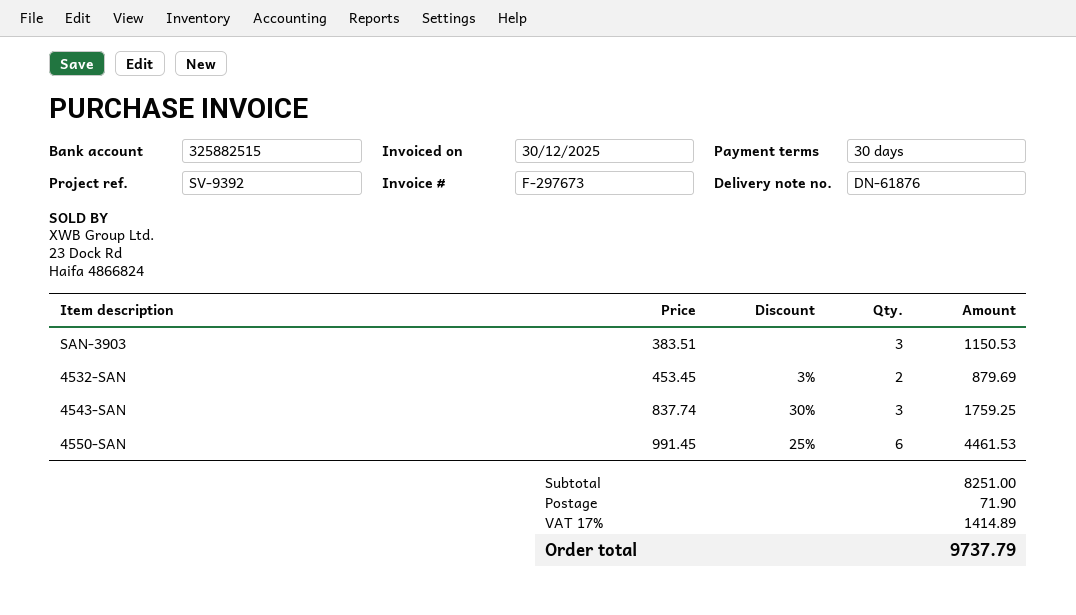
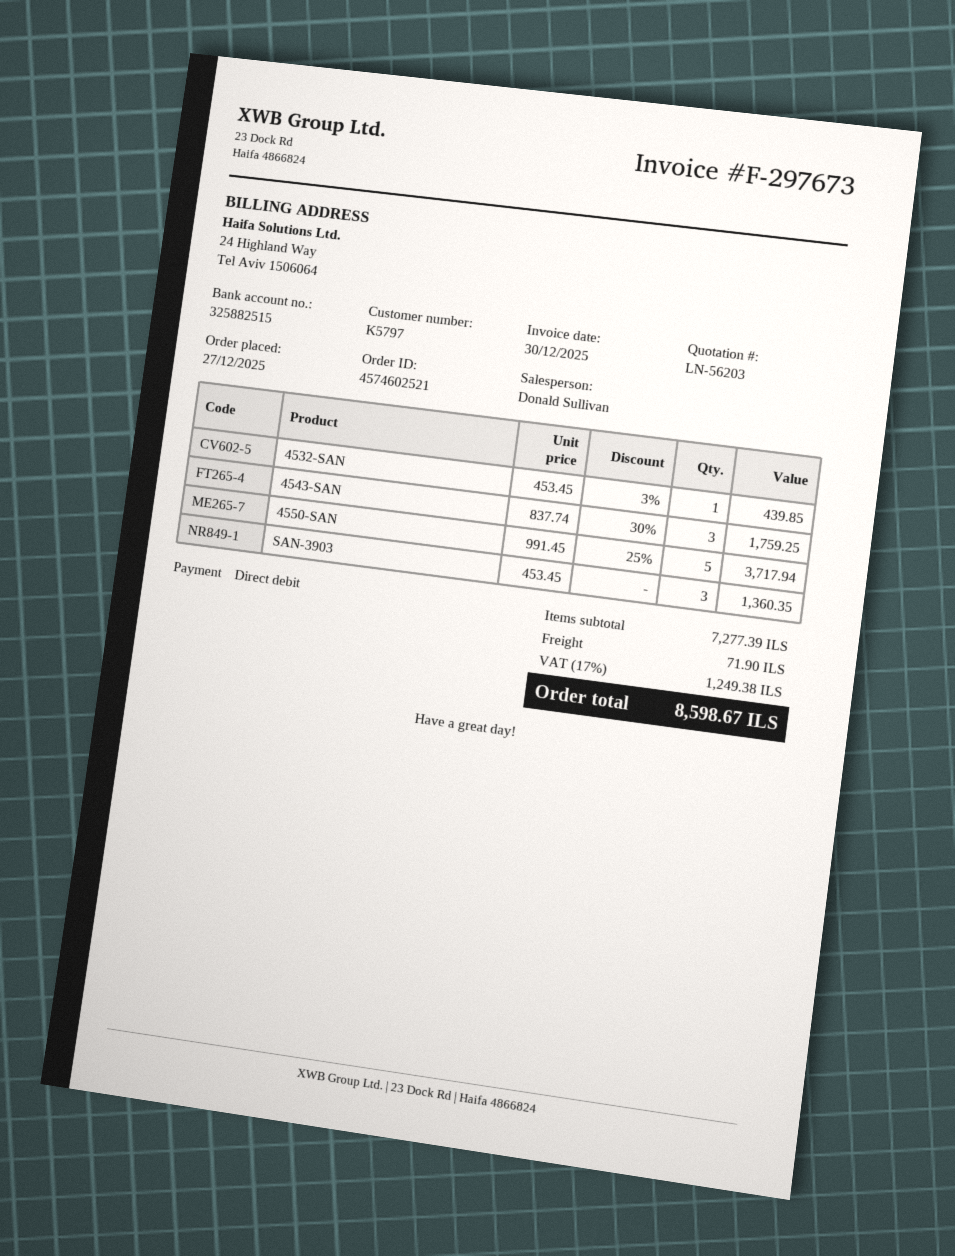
SAN-3903: 3 x 383.51 = 1150.53 -> 3 x 453.45 = 1360.35
4532-SAN: 2 x 453.45 - 3% = 879.69 -> 1 x 453.45 - 3% = 439.85
4550-SAN: 6 x 991.45 - 25% = 4461.53 -> 5 x 991.45 - 25% = 3717.94
subtotal: 8251.00 -> 7277.39
tax: 17% = 1414.89 -> 17% = 1249.38
total: 9737.79 -> 8598.67

